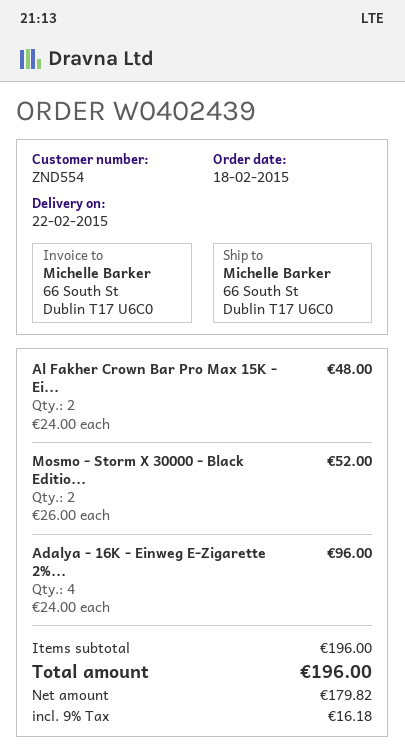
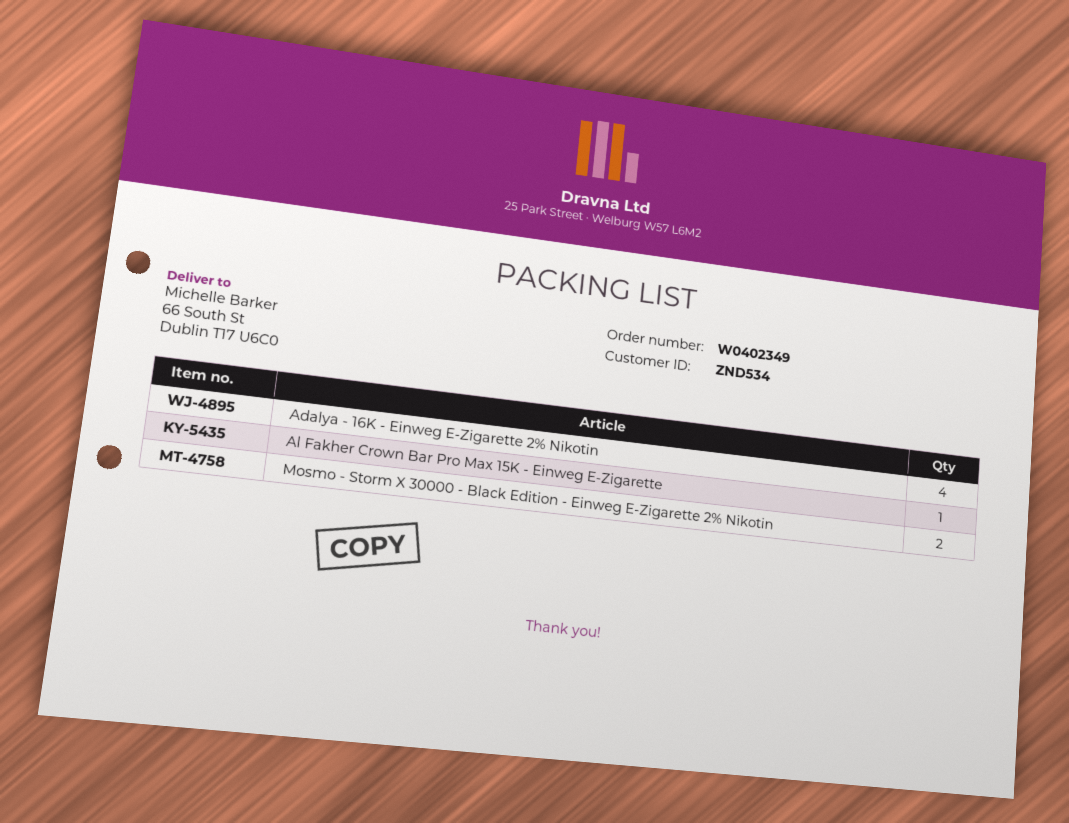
order number: W0402439 -> W0402349
customer number: ZND554 -> ZND534
Al Fakher Crown Bar Pro Max 15K - Ei...: 2 -> 1

